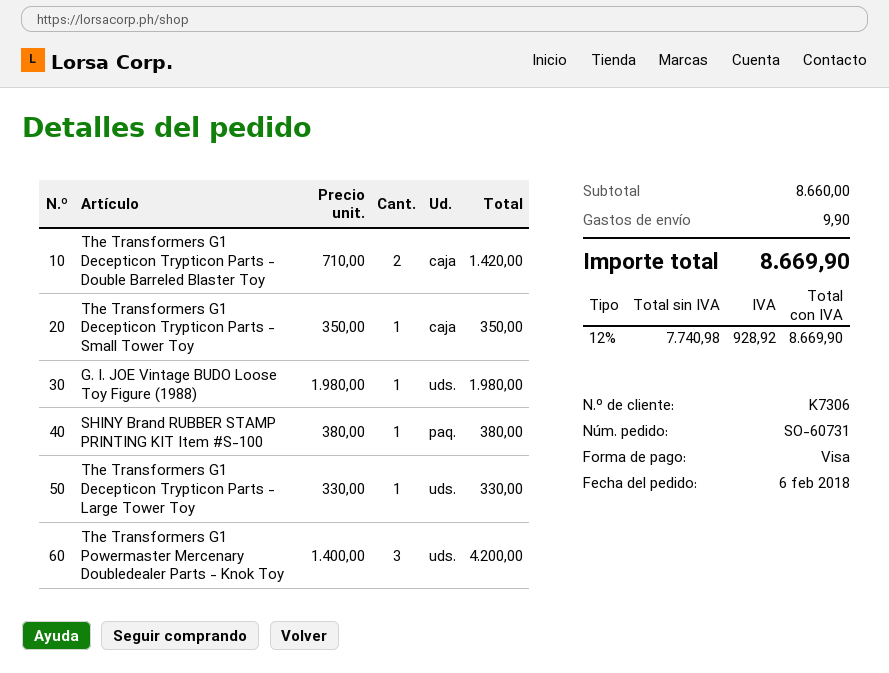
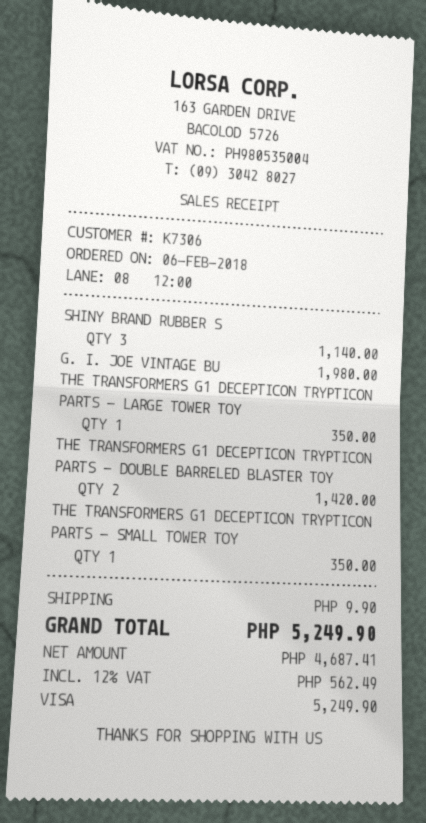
SHINY Brand RUBBER STAMP PRINTING KIT Item #S-100: 1 for 380.00 -> 3 for 1140.00
The Transformers G1 Decepticon Trypticon Parts - Large Tower Toy: 1 for 330.00 -> 1 for 350.00
The Transformers G1 Powermaster Mercenary Doubledealer Parts - Knok Toy: 3 for 4200.00 -> none
net: 7740.98 -> 4687.41
tax: 12% = 928.92 -> 12% = 562.49
total: 8669.90 -> 5249.90

